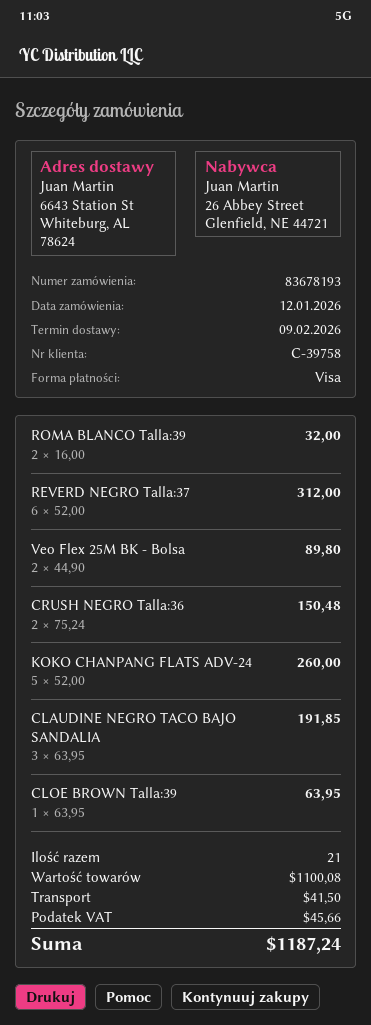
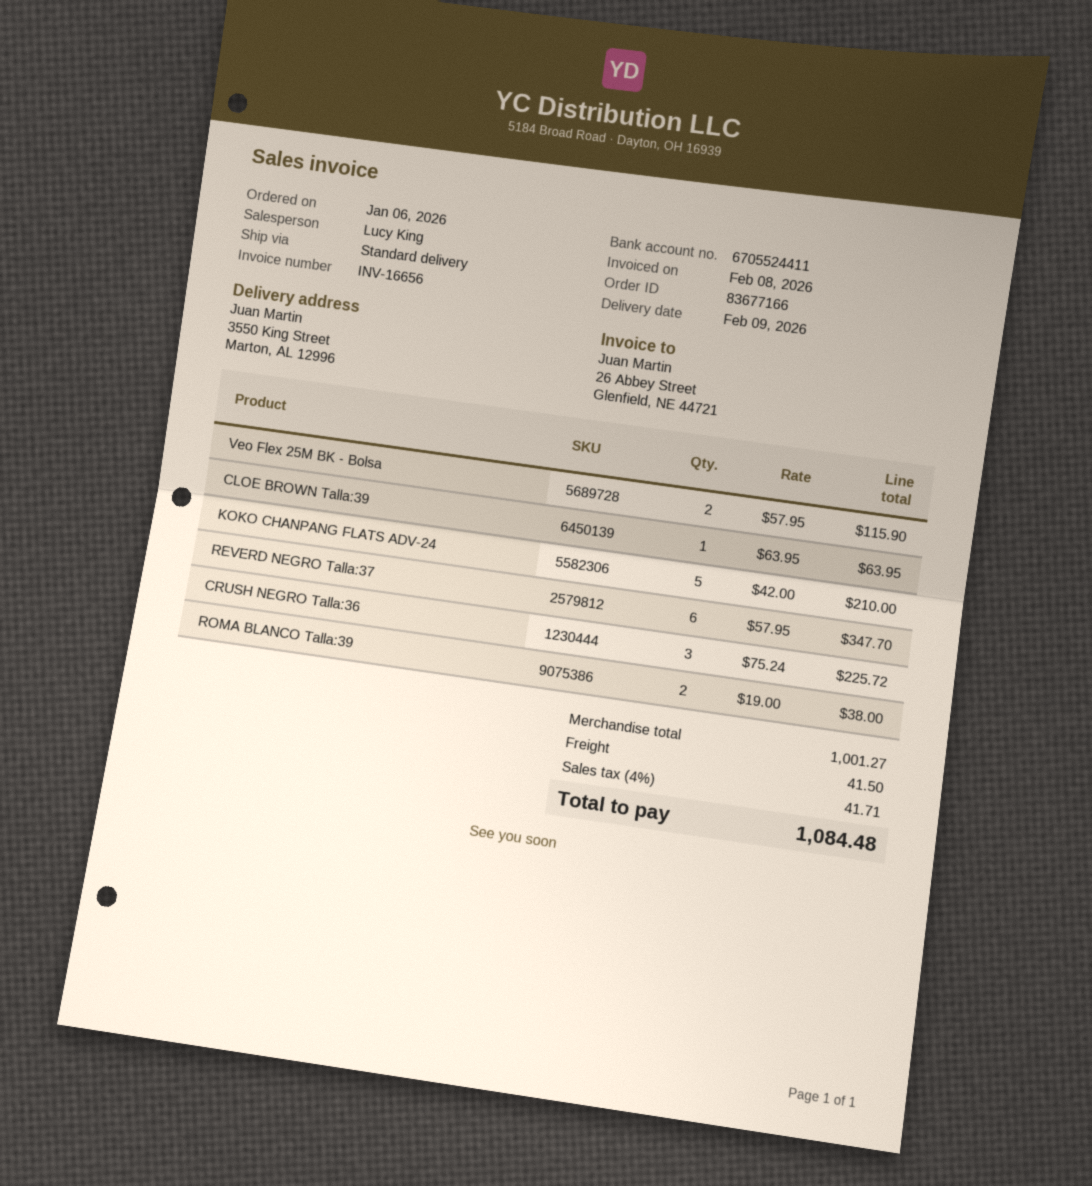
order number: 83678193 -> 83677166
order date: 2026-01-12 -> 2026-01-06
ship to: 6643 Station St, Whiteburg, AL 78624 -> 3550 King Street, Marton, AL 12996
ROMA BLANCO Talla:39: 2 x 16.00 = 32.00 -> 2 x 19.00 = 38.00
REVERD NEGRO Talla:37: 6 x 52.00 = 312.00 -> 6 x 57.95 = 347.70
Veo Flex 25M BK - Bolsa: 2 x 44.90 = 89.80 -> 2 x 57.95 = 115.90
CRUSH NEGRO Talla:36: 2 x 75.24 = 150.48 -> 3 x 75.24 = 225.72
KOKO CHANPANG FLATS ADV-24: 5 x 52.00 = 260.00 -> 5 x 42.00 = 210.00
CLAUDINE NEGRO TACO BAJO SANDALIA: 3 x 63.95 = 191.85 -> none
subtotal: 1100.08 -> 1001.27
tax: 45.66 -> 41.71
total: 1187.24 -> 1084.48

